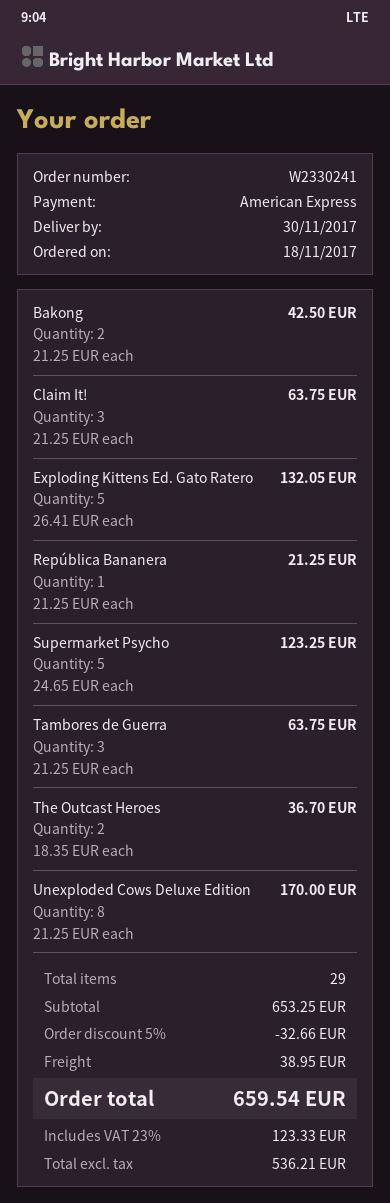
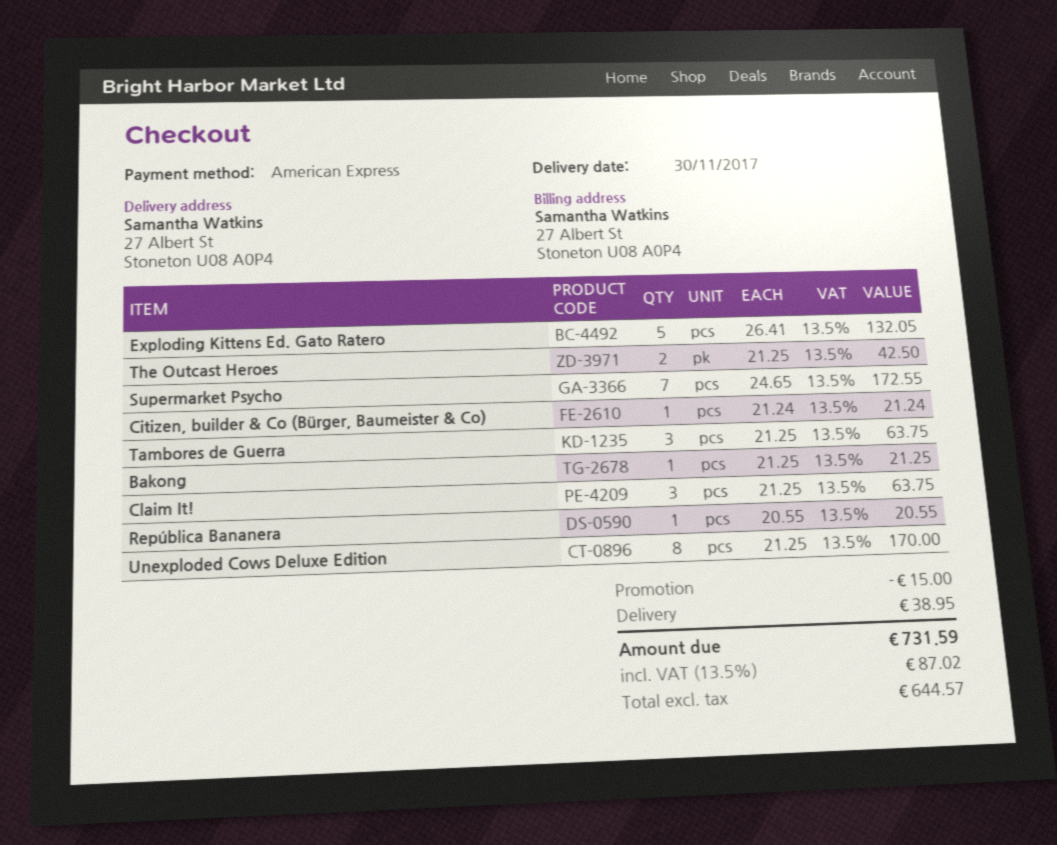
Bakong: 2 x 21.25 = 42.50 -> 1 x 21.25 = 21.25
República Bananera: 1 x 21.25 = 21.25 -> 1 x 20.55 = 20.55
Supermarket Psycho: 5 x 24.65 = 123.25 -> 7 x 24.65 = 172.55
The Outcast Heroes: 2 x 18.35 = 36.70 -> 2 x 21.25 = 42.50
Citizen, builder & Co (Bürger, Baumeister & Co): none -> 1 x 21.24 = 21.24
discount: 32.66 -> 15.00
net: 536.21 -> 644.57
tax: 23% = 123.33 -> 13.5% = 87.02
total: 659.54 -> 731.59

